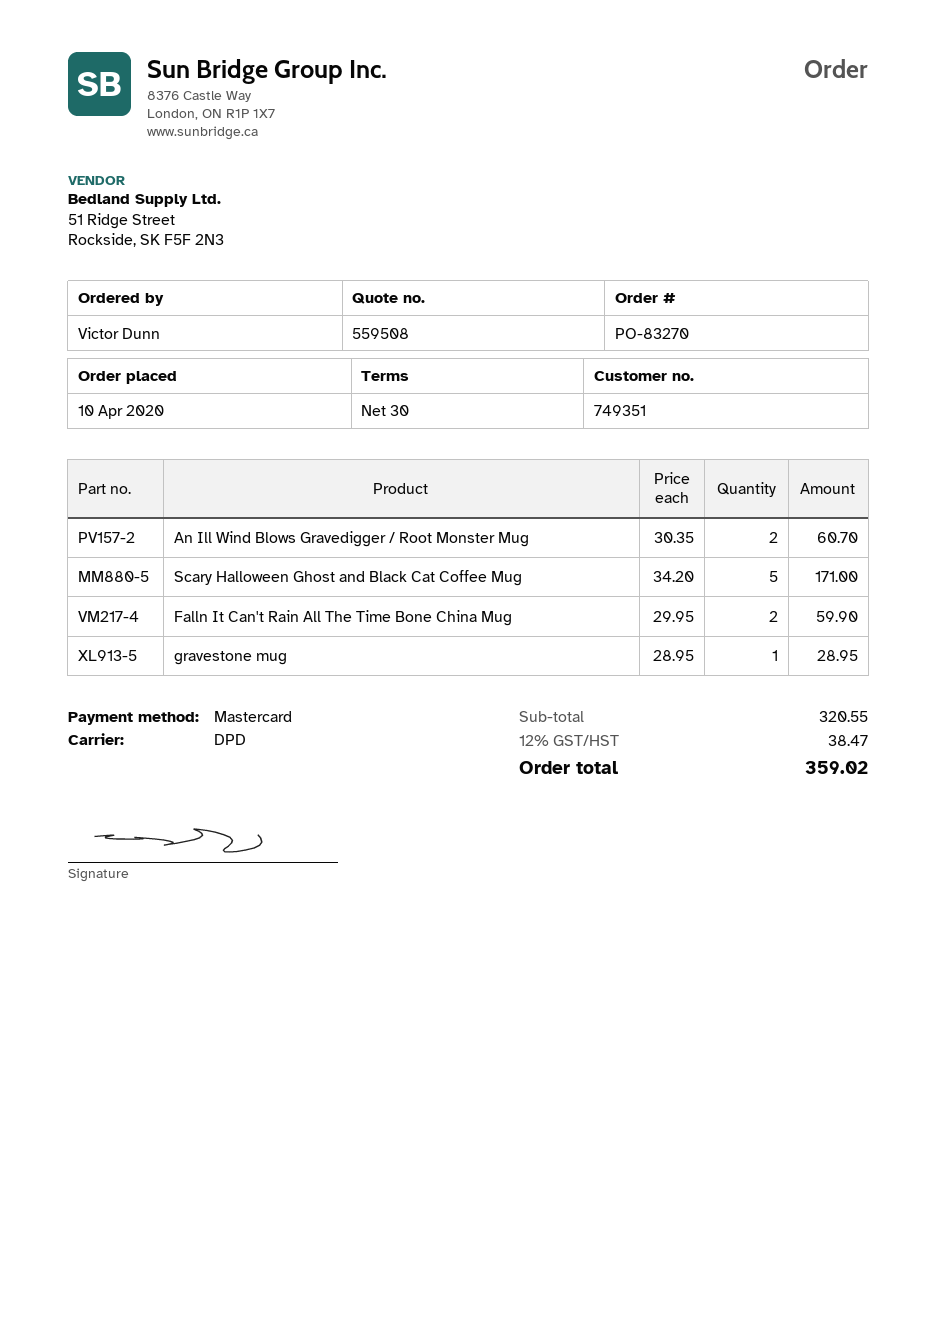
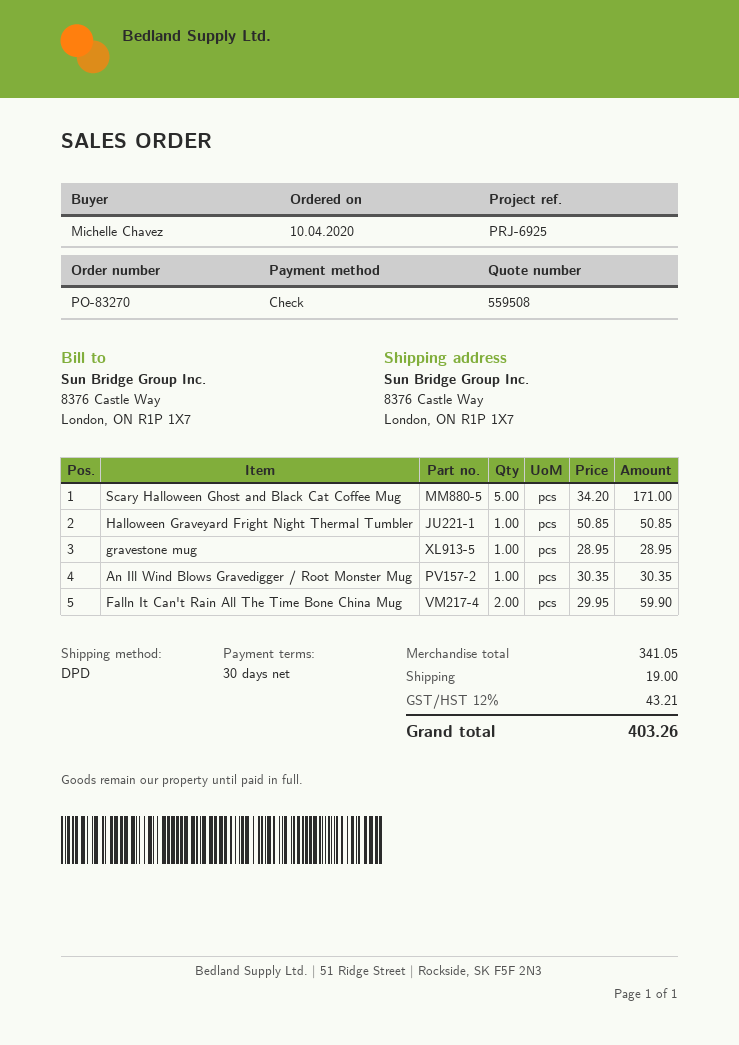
ordered by: Victor Dunn -> Michelle Chavez
payment method: Mastercard -> cheque
An Ill Wind Blows Gravedigger / Root Monster Mug: 2 x 30.35 = 60.70 -> 1 x 30.35 = 30.35
Halloween Graveyard Fright Night Thermal Tumbler: none -> 1 x 50.85 = 50.85
subtotal: 320.55 -> 341.05
shipping: none -> 19.00
tax: 12% = 38.47 -> 12% = 43.21
total: 359.02 -> 403.26

